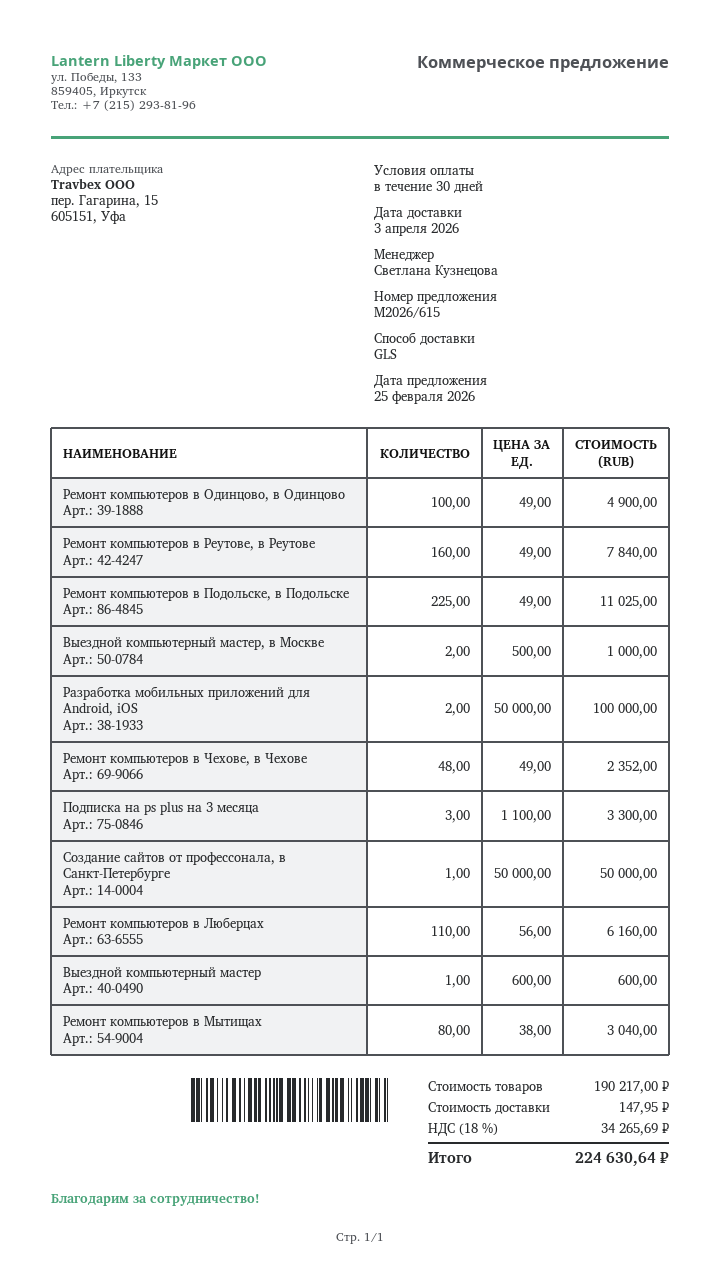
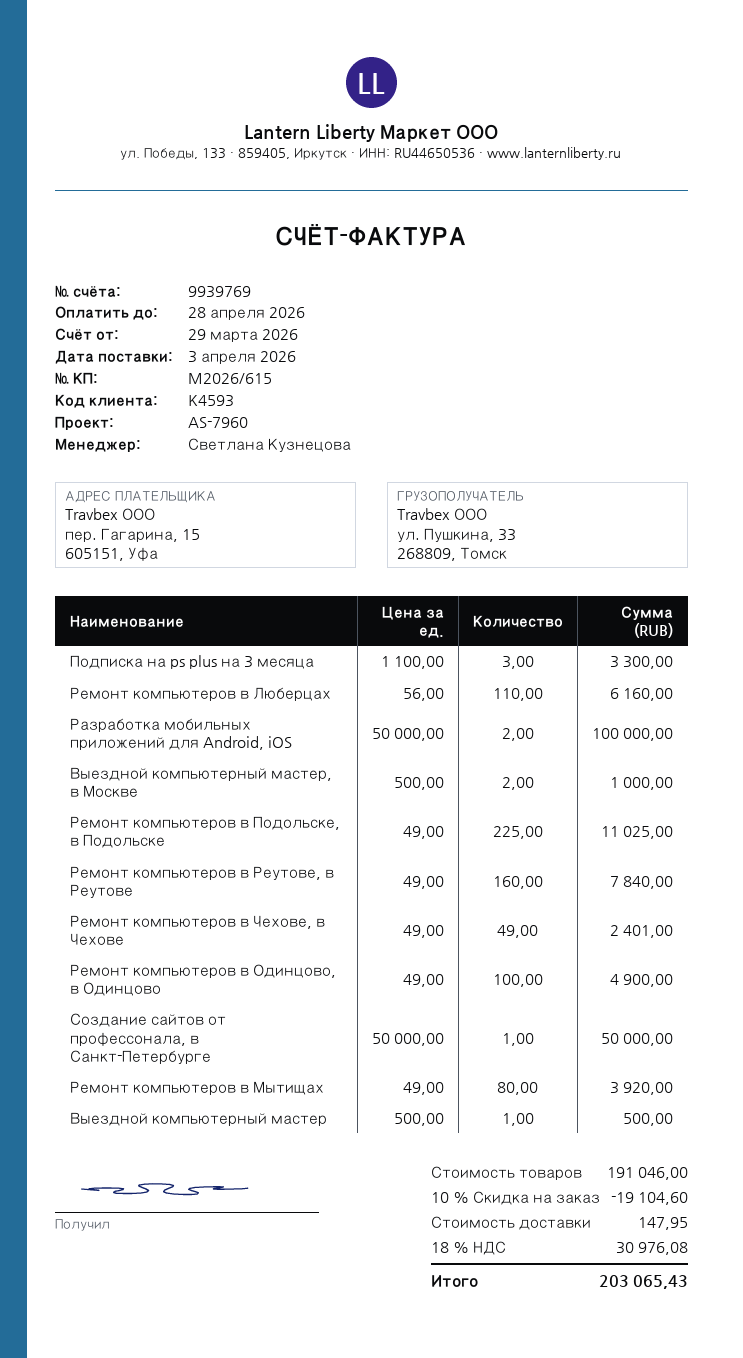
Ремонт компьютеров в Чехове, в Чехове: 48 x 49.00 = 2352.00 -> 49 x 49.00 = 2401.00
Выездной компьютерный мастер: 1 x 600.00 = 600.00 -> 1 x 500.00 = 500.00
Ремонт компьютеров в Мытищах: 80 x 38.00 = 3040.00 -> 80 x 49.00 = 3920.00
subtotal: 190217.00 -> 191046.00
discount: none -> 10% = 19104.60
tax: 18% = 34265.69 -> 18% = 30976.08
total: 224630.64 -> 203065.43

